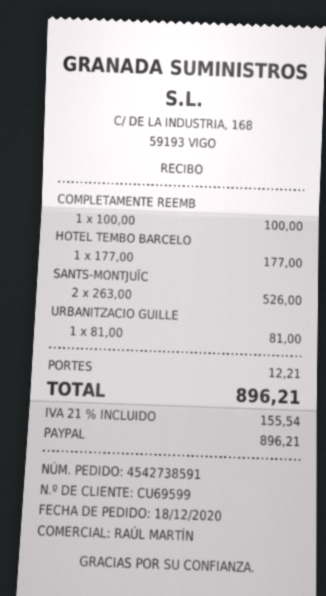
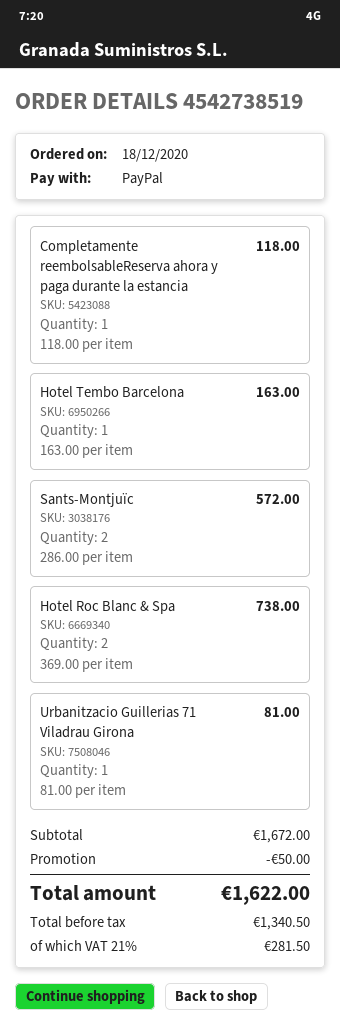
order number: 4542738591 -> 4542738519
COMPLETAMENTE REEMB: 1 x 100.00 = 100.00 -> 1 x 118.00 = 118.00
HOTEL TEMBO BARCELO: 1 x 177.00 = 177.00 -> 1 x 163.00 = 163.00
SANTS-MONTJUÏC: 2 x 263.00 = 526.00 -> 2 x 286.00 = 572.00
Hotel Roc Blanc & Spa: none -> 2 x 369.00 = 738.00
discount: none -> 50.00
shipping: 12.21 -> none
tax: 21% = 155.54 -> 21% = 281.50
total: 896.21 -> 1622.00

